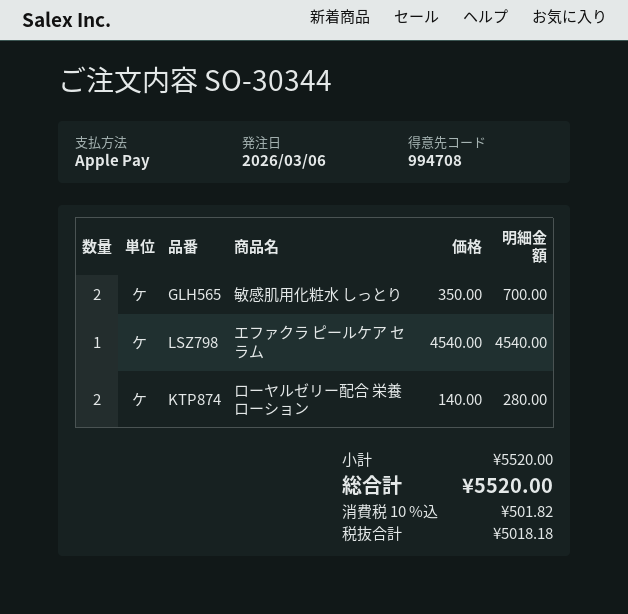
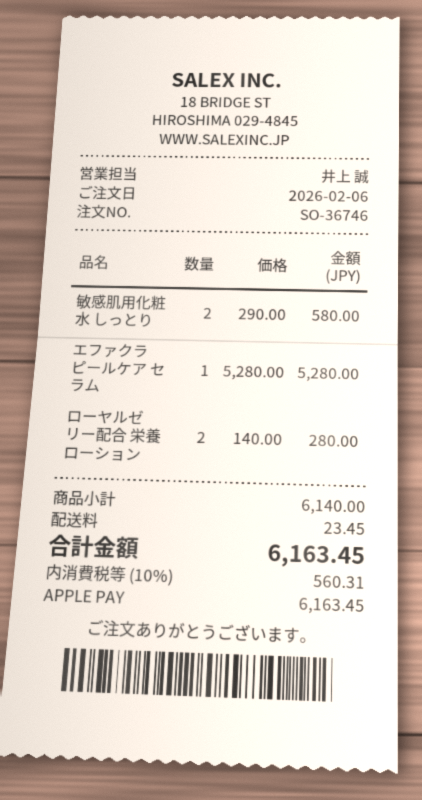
order number: SO-30344 -> SO-36746
order date: 2026-03-06 -> 2026-02-06
敏感肌用化粧水 しっとり: 2 x 350.00 = 700.00 -> 2 x 290.00 = 580.00
エファクラ ピールケア セラム: 1 x 4540.00 = 4540.00 -> 1 x 5280.00 = 5280.00
subtotal: 5520.00 -> 6140.00
shipping: none -> 23.45
tax: 10% = 501.82 -> 10% = 560.31
total: 5520.00 -> 6163.45

